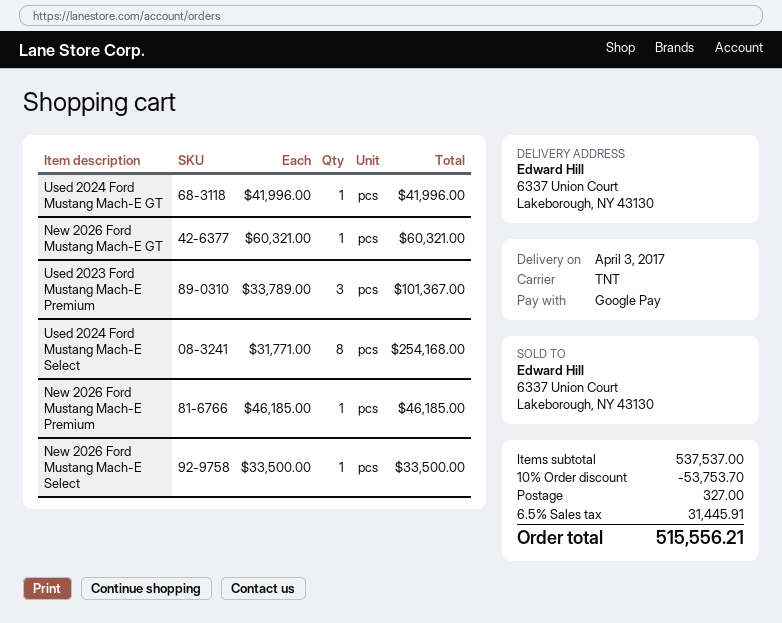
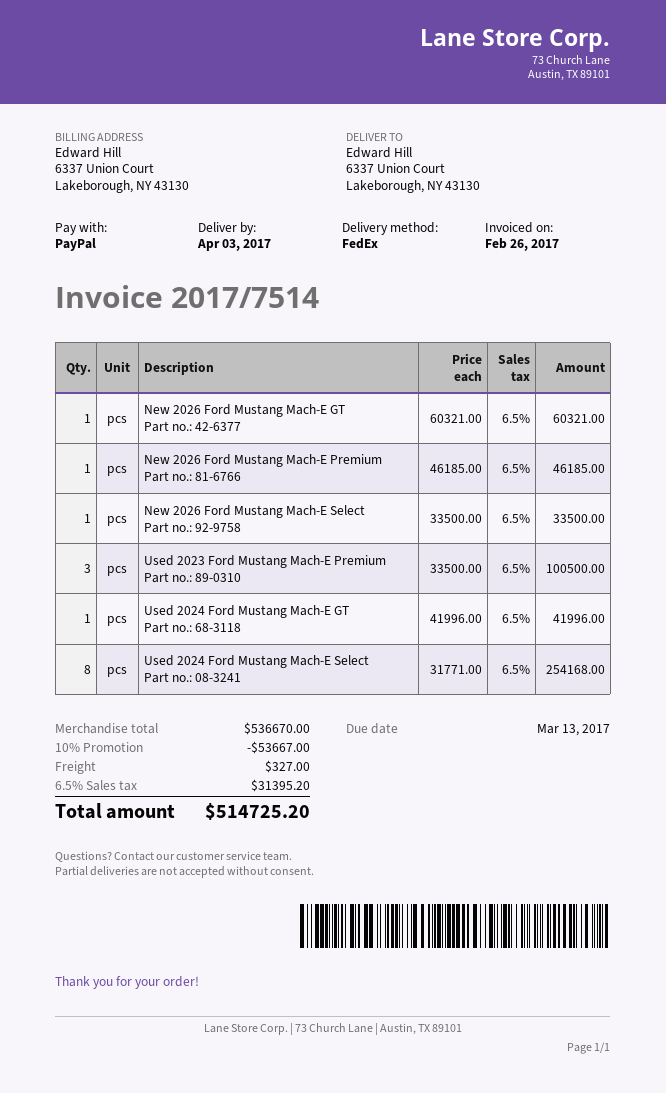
payment method: Google Pay -> PayPal
shipping method: TNT -> FedEx
Used 2023 Ford Mustang Mach-E Premium: 3 x 33789.00 = 101367.00 -> 3 x 33500.00 = 100500.00
subtotal: 537537.00 -> 536670.00
discount: 10% = 53753.70 -> 10% = 53667.00
tax: 6.5% = 31445.91 -> 6.5% = 31395.20
total: 515556.21 -> 514725.20

